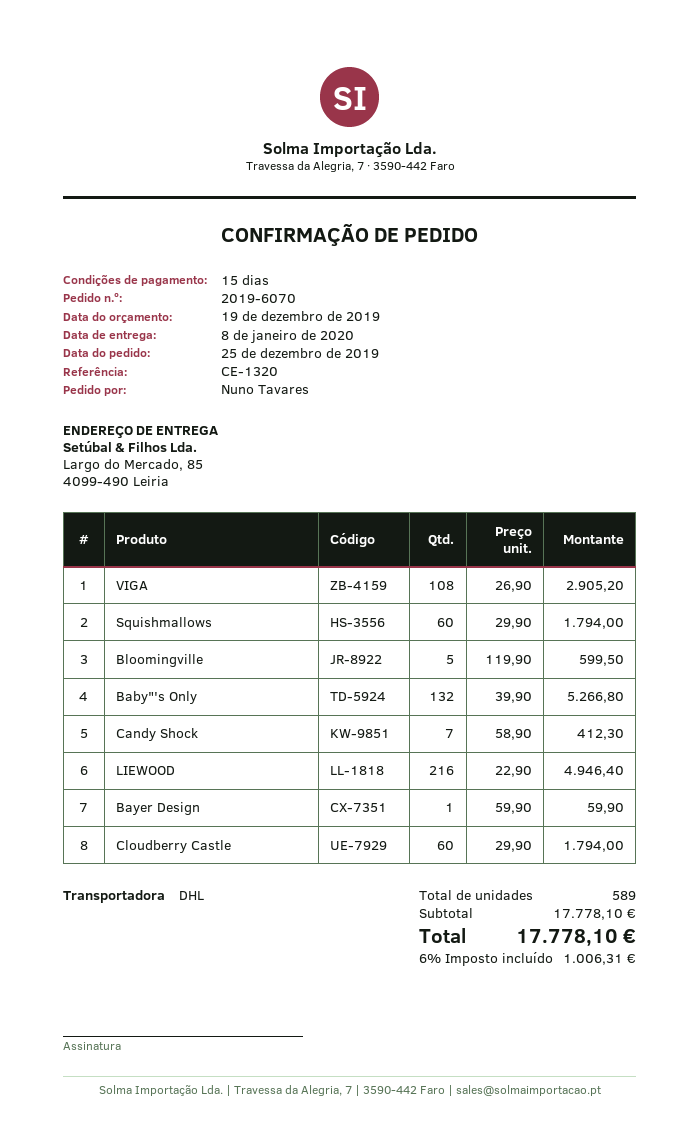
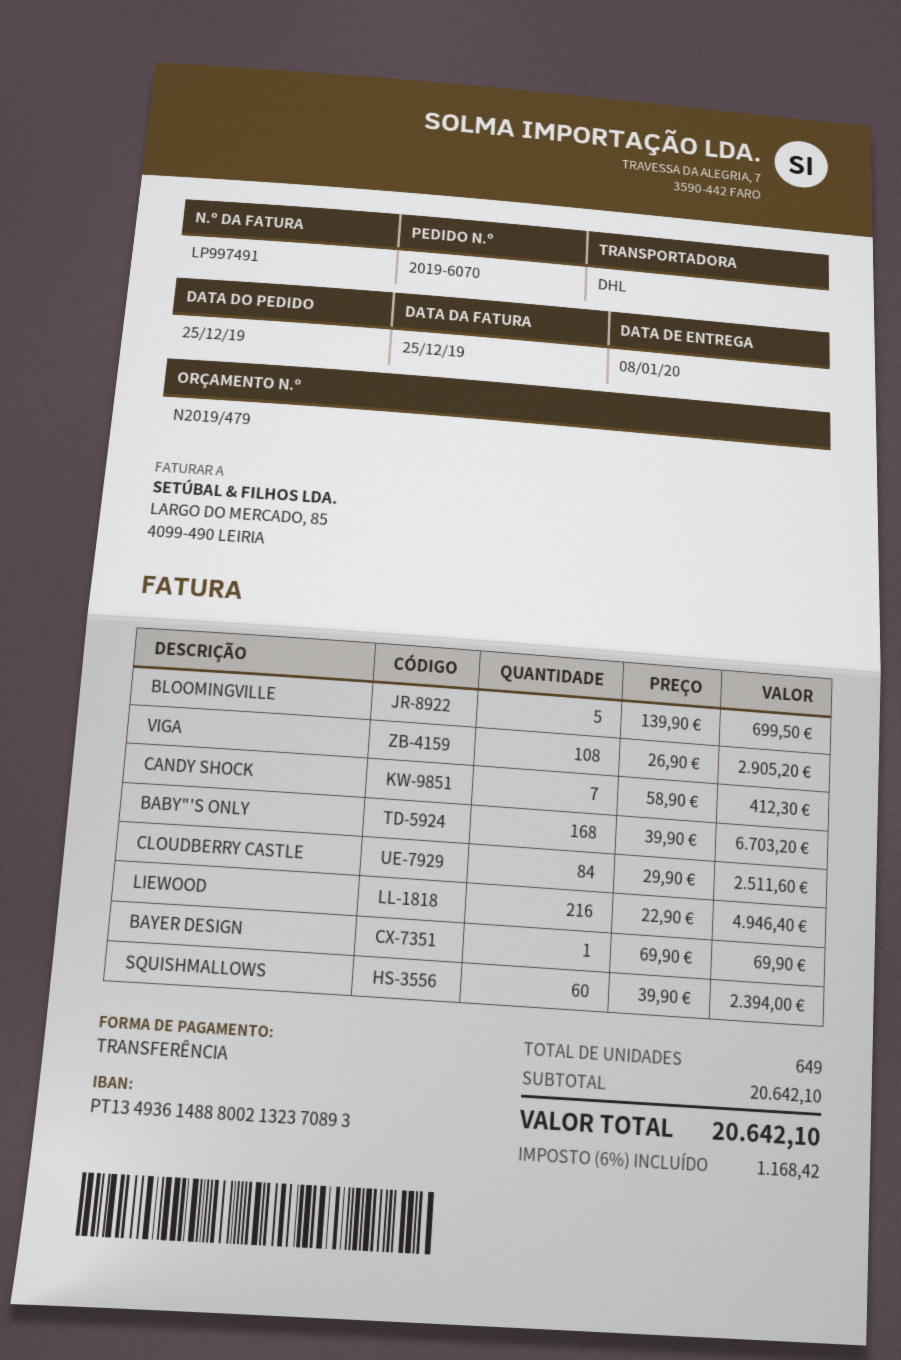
Squishmallows: 60 x 29.90 = 1794.00 -> 60 x 39.90 = 2394.00
Bloomingville: 5 x 119.90 = 599.50 -> 5 x 139.90 = 699.50
Baby"'s Only: 132 x 39.90 = 5266.80 -> 168 x 39.90 = 6703.20
Bayer Design: 1 x 59.90 = 59.90 -> 1 x 69.90 = 69.90
Cloudberry Castle: 60 x 29.90 = 1794.00 -> 84 x 29.90 = 2511.60
total quantity: 589 -> 649
subtotal: 17778.10 -> 20642.10
tax: 6% = 1006.31 -> 6% = 1168.42
total: 17778.10 -> 20642.10

